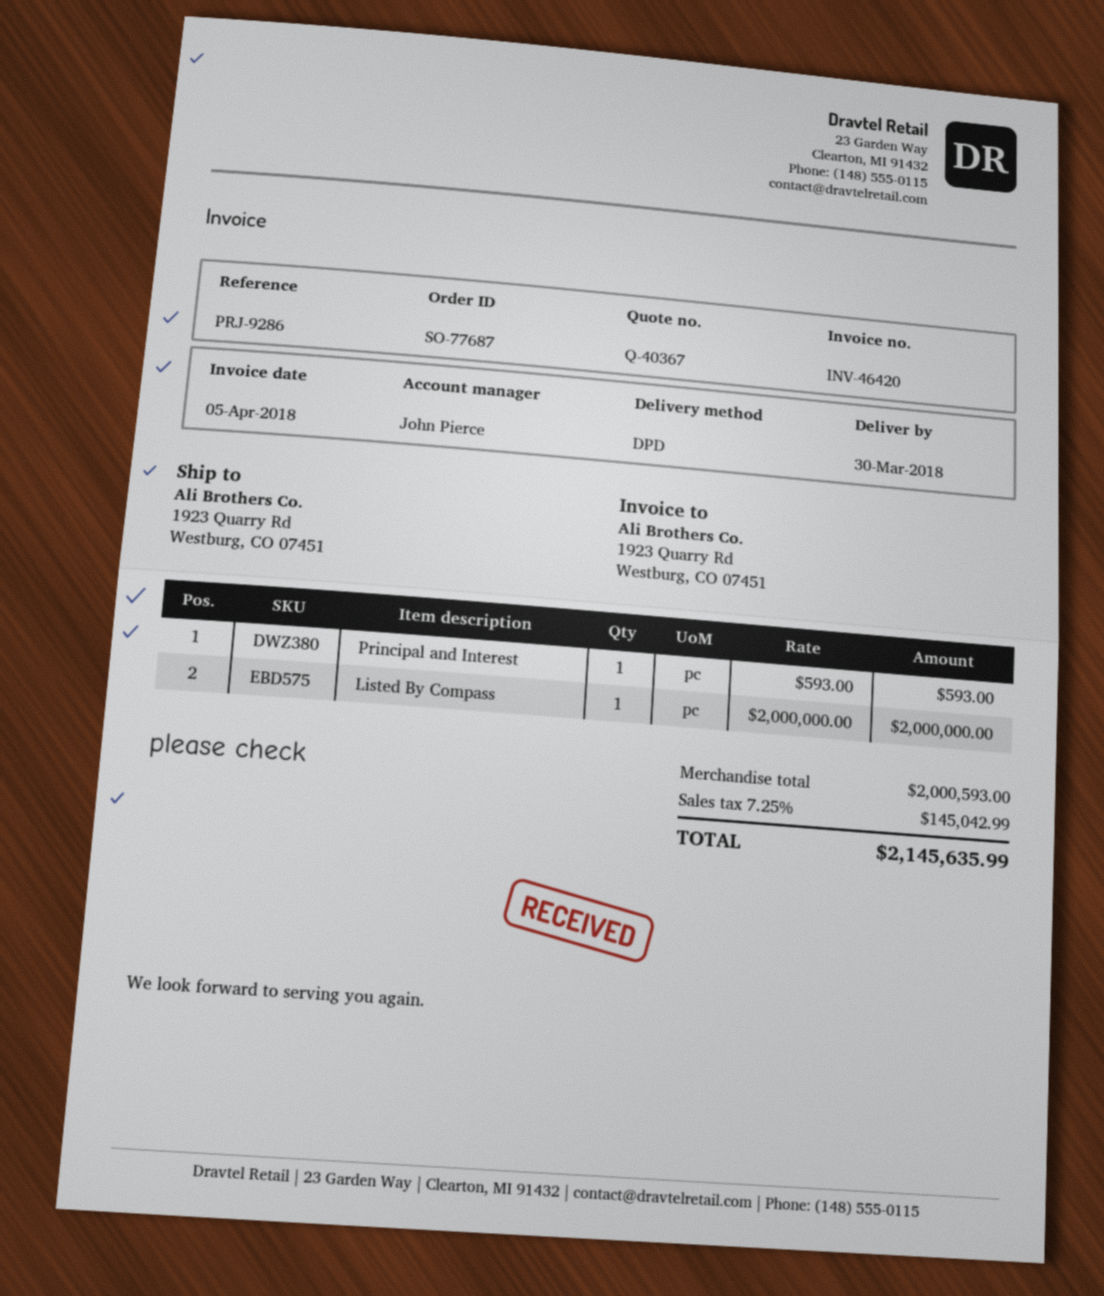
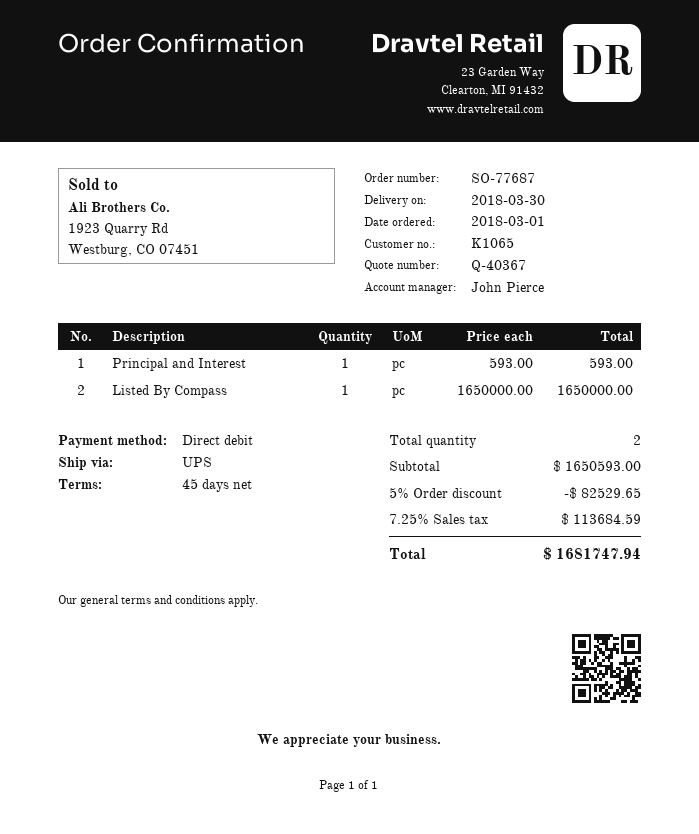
shipping method: DPD -> UPS
Listed By Compass: 1 x 2000000.00 = 2000000.00 -> 1 x 1650000.00 = 1650000.00
subtotal: 2000593.00 -> 1650593.00
discount: none -> 5% = 82529.65
tax: 7.25% = 145042.99 -> 7.25% = 113684.59
total: 2145635.99 -> 1681747.94

